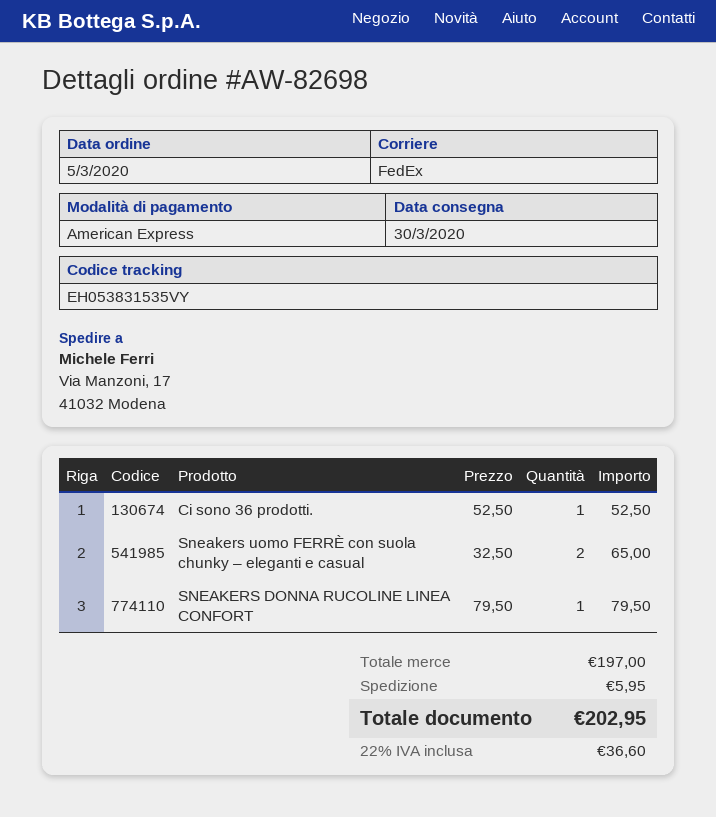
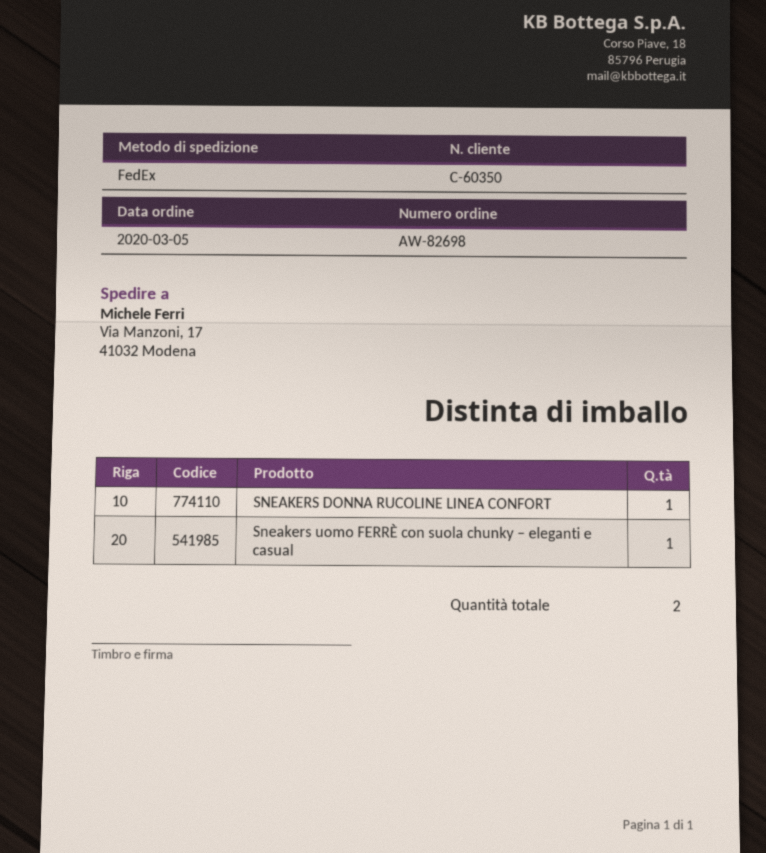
Ci sono 36 prodotti.: 1 -> none
Sneakers uomo FERRÈ con suola chunky – eleganti e casual: 2 -> 1

